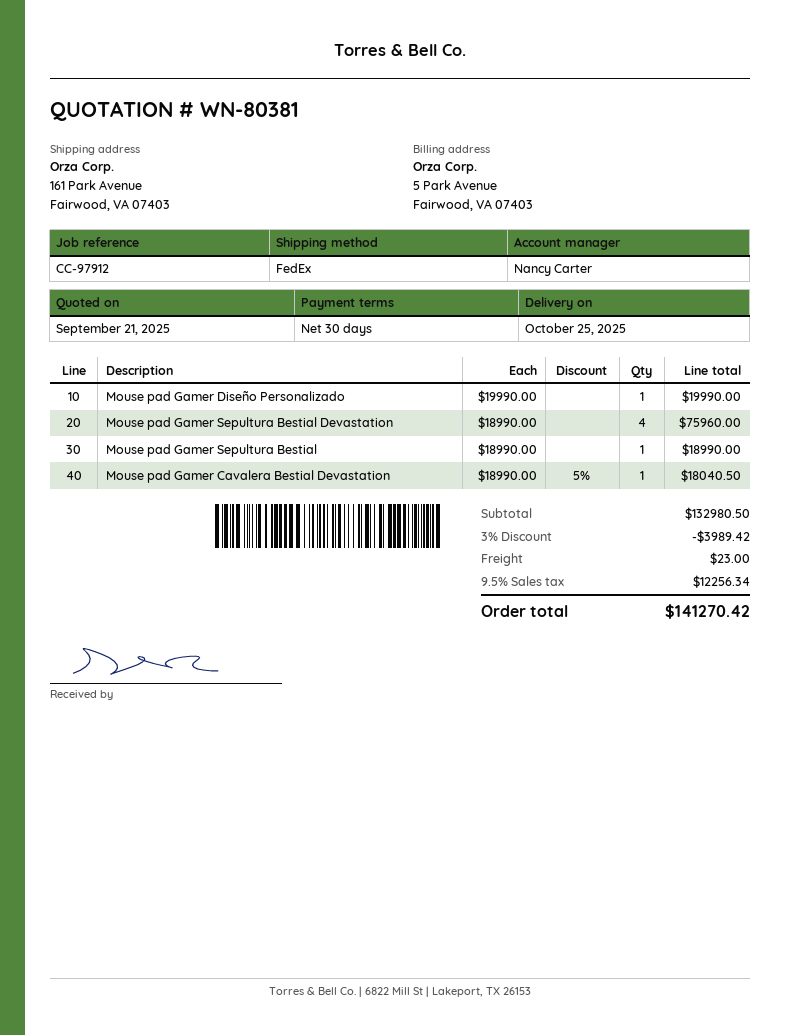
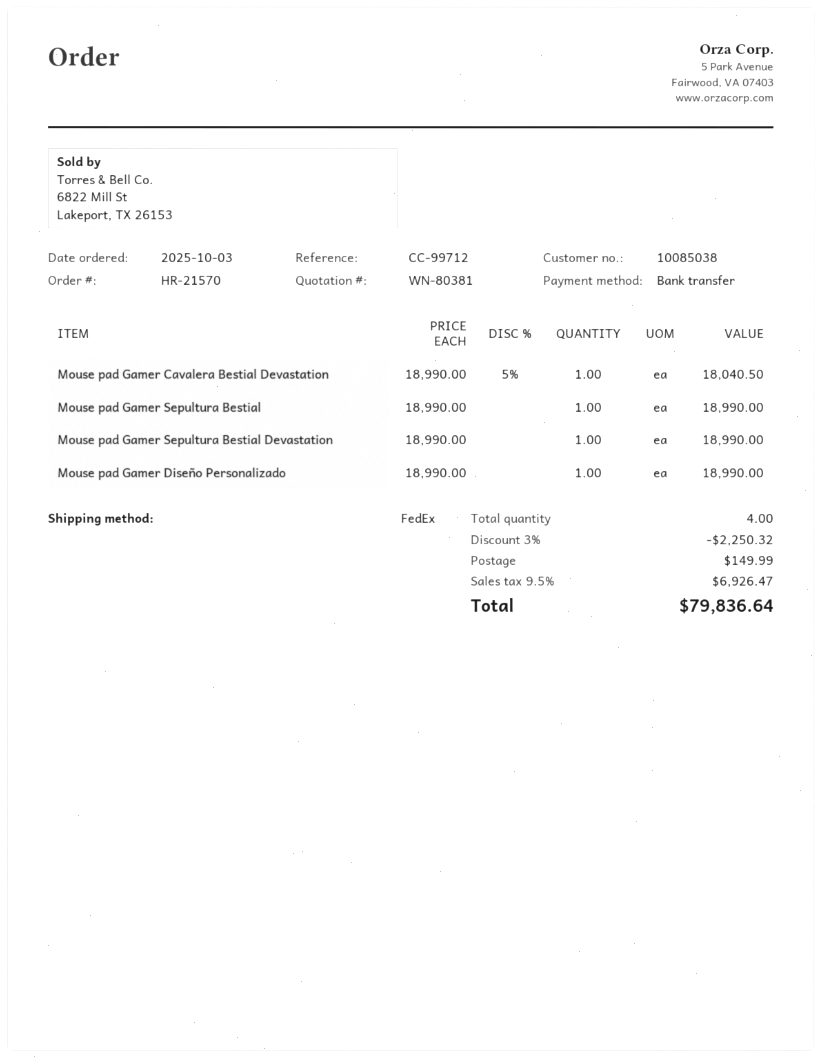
reference: CC-97912 -> CC-99712
Mouse pad Gamer Diseño Personalizado: 1 x 19990.00 = 19990.00 -> 1 x 18990.00 = 18990.00
Mouse pad Gamer Sepultura Bestial Devastation: 4 x 18990.00 = 75960.00 -> 1 x 18990.00 = 18990.00
discount: 3% = 3989.42 -> 3% = 2250.32
shipping: 23.00 -> 149.99
tax: 9.5% = 12256.34 -> 9.5% = 6926.47
total: 141270.42 -> 79836.64

